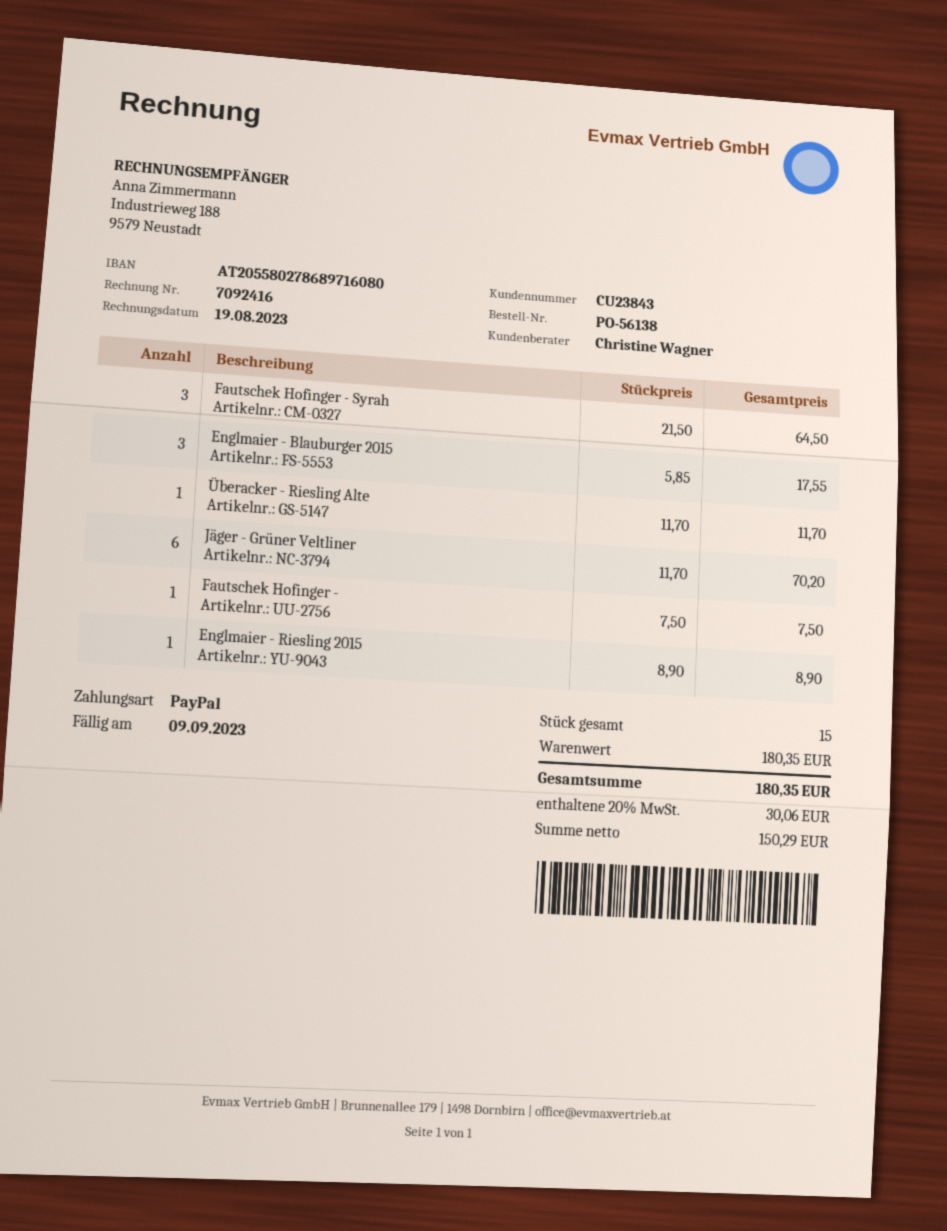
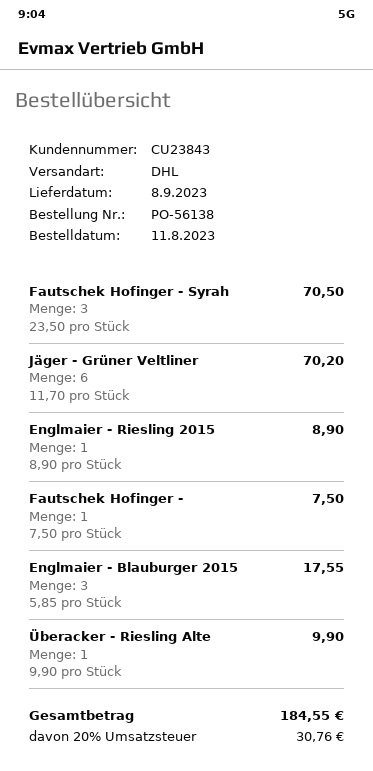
Fautschek Hofinger - Syrah: 3 x 21.50 = 64.50 -> 3 x 23.50 = 70.50
Überacker - Riesling Alte: 1 x 11.70 = 11.70 -> 1 x 9.90 = 9.90
tax: 20% = 30.06 -> 20% = 30.76
total: 180.35 -> 184.55

